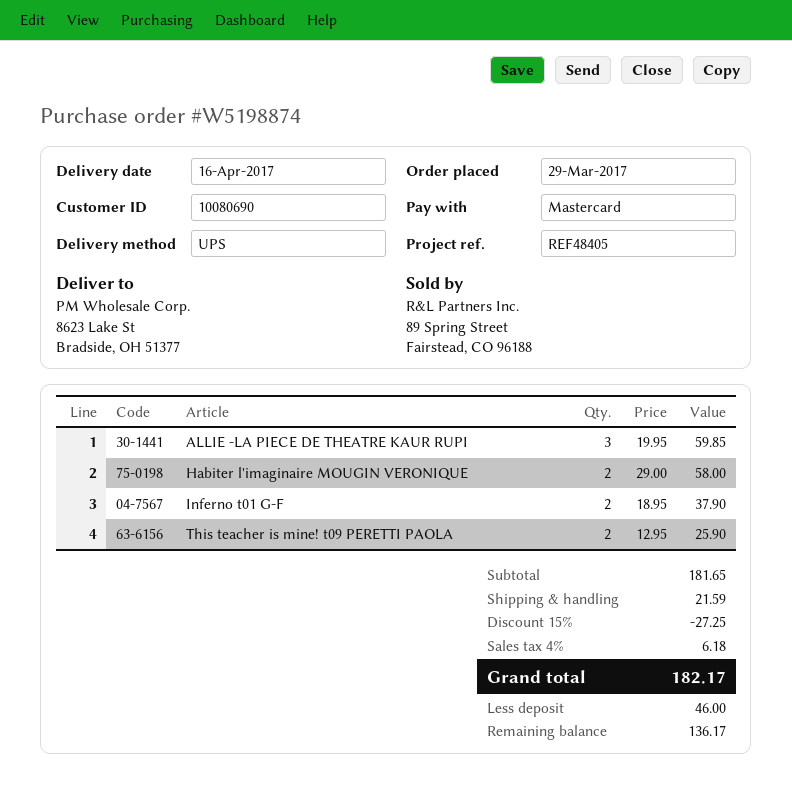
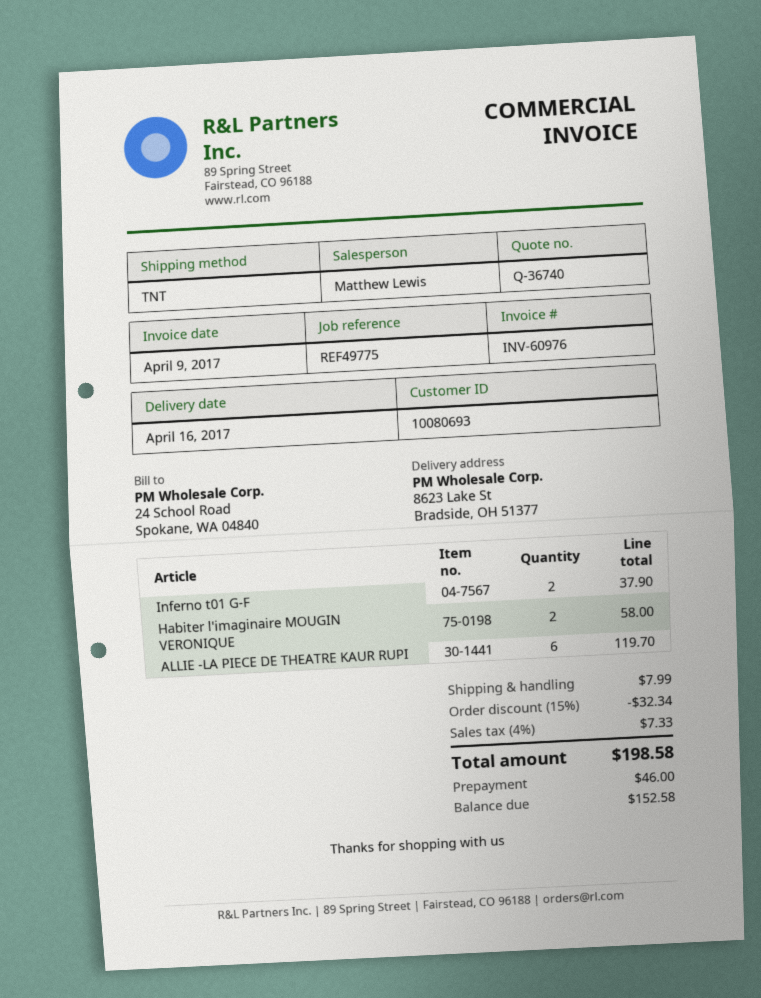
customer number: 10080690 -> 10080693
reference: REF48405 -> REF49775
shipping method: UPS -> TNT
ALLIE -LA PIECE DE THEATRE KAUR RUPI: 3 for 59.85 -> 6 for 119.70
This teacher is mine! t09 PERETTI PAOLA: 2 for 25.90 -> none
discount: 15% = 27.25 -> 15% = 32.34
shipping: 21.59 -> 7.99
tax: 4% = 6.18 -> 4% = 7.33
total: 182.17 -> 198.58
balance: 136.17 -> 152.58

